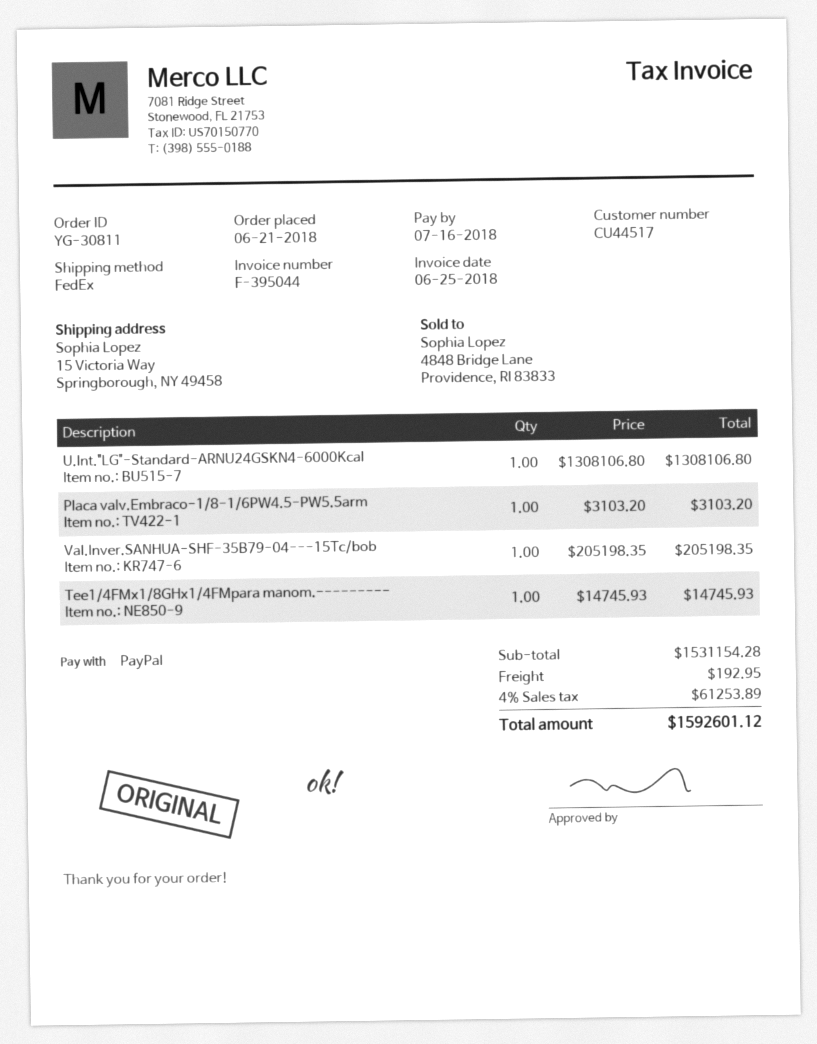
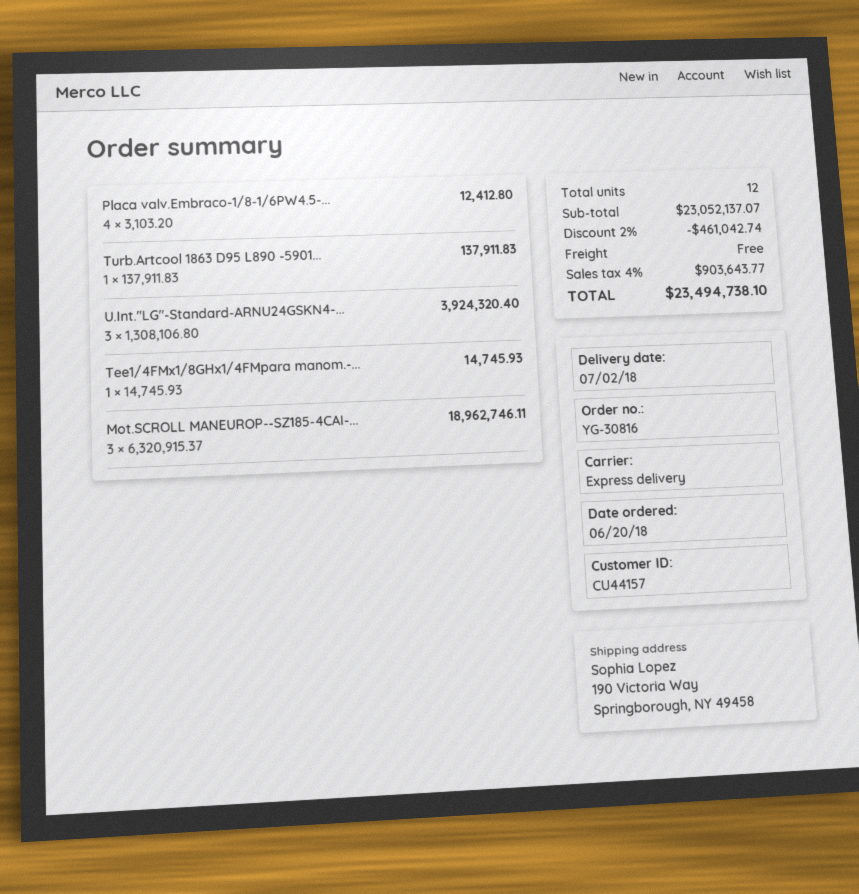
order number: YG-30811 -> YG-30816
order date: 2018-06-21 -> 2018-06-20
customer number: CU44517 -> CU44157
shipping method: FedEx -> express
ship to: 15 Victoria Way, Springborough, NY 49458 -> 190 Victoria Way, Springborough, NY 49458
U.Int."LG"-Standard-ARNU24GSKN4-6000Kcal: 1 x 1308106.80 = 1308106.80 -> 3 x 1308106.80 = 3924320.40
Placa valv.Embraco-1/8-1/6PW4.5-PW5.5arm: 1 x 3103.20 = 3103.20 -> 4 x 3103.20 = 12412.80
Val.Inver.SANHUA-SHF-35B79-04---15Tc/bob: 1 x 205198.35 = 205198.35 -> none
Turb.Artcool 1863 D95 L890 -5901...: none -> 1 x 137911.83 = 137911.83
Mot.SCROLL MANEUROP--SZ185-4CAI-...: none -> 3 x 6320915.37 = 18962746.11
subtotal: 1531154.28 -> 23052137.07
discount: none -> 2% = 461042.74
shipping: 192.95 -> 0.00
tax: 4% = 61253.89 -> 4% = 903643.77
total: 1592601.12 -> 23494738.10

